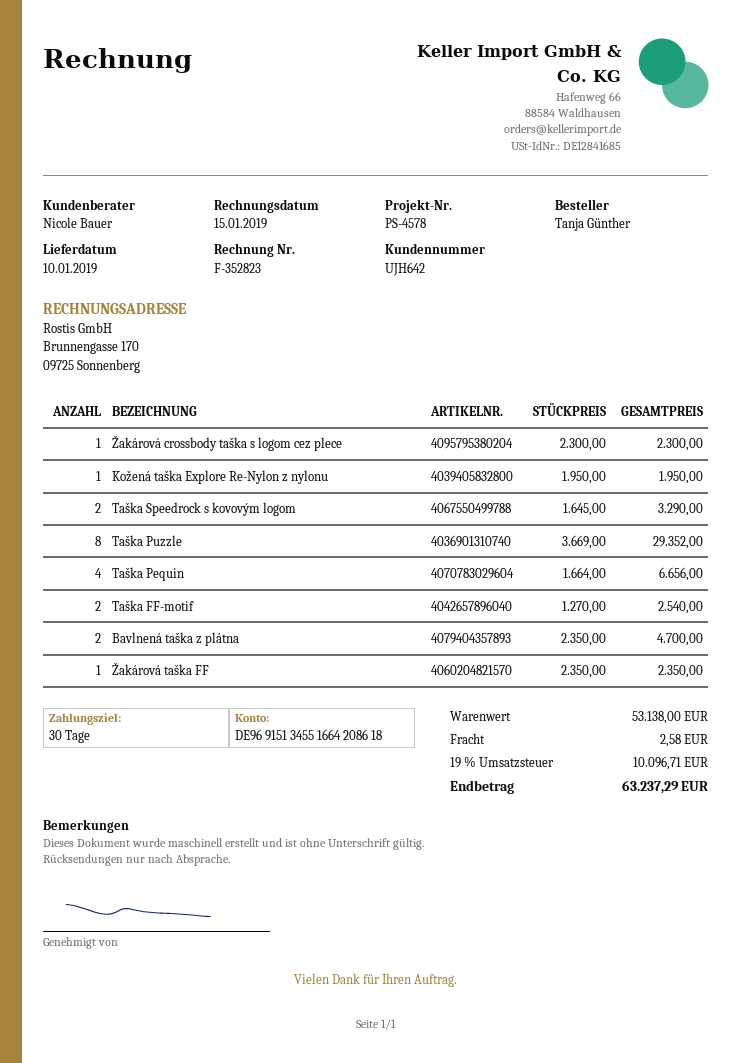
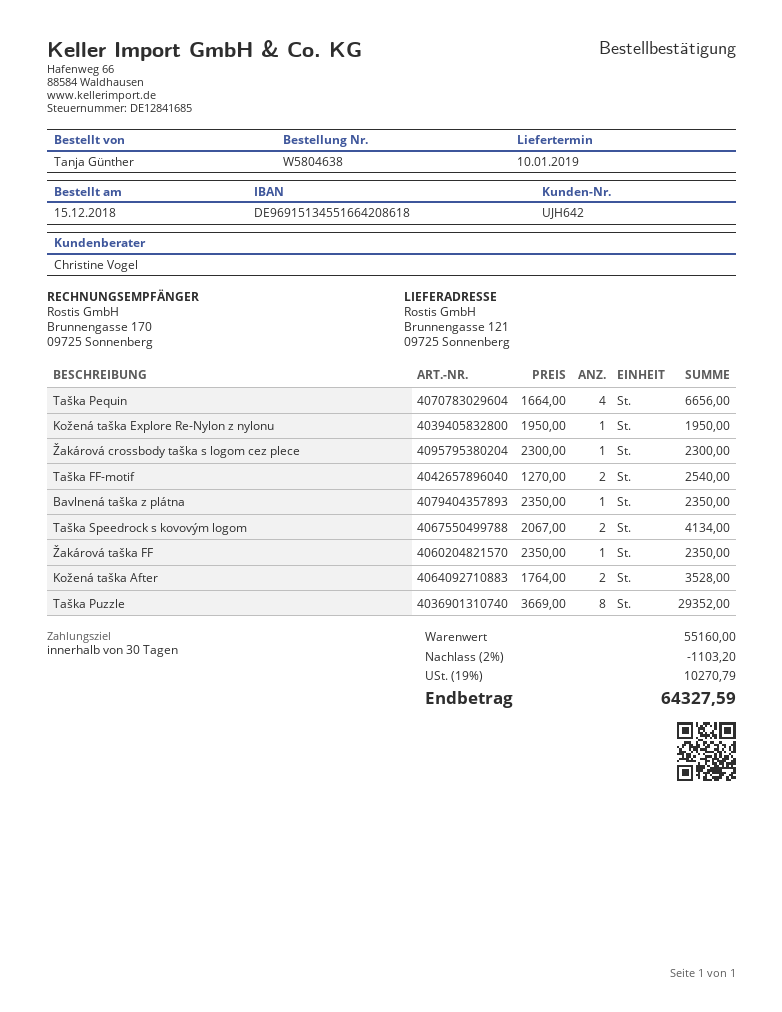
sales rep: Nicole Bauer -> Christine Vogel
Taška Speedrock s kovovým logom: 2 x 1645.00 = 3290.00 -> 2 x 2067.00 = 4134.00
Bavlnená taška z plátna: 2 x 2350.00 = 4700.00 -> 1 x 2350.00 = 2350.00
Kožená taška After: none -> 2 x 1764.00 = 3528.00
subtotal: 53138.00 -> 55160.00
discount: none -> 2% = 1103.20
shipping: 2.58 -> none
tax: 19% = 10096.71 -> 19% = 10270.79
total: 63237.29 -> 64327.59

